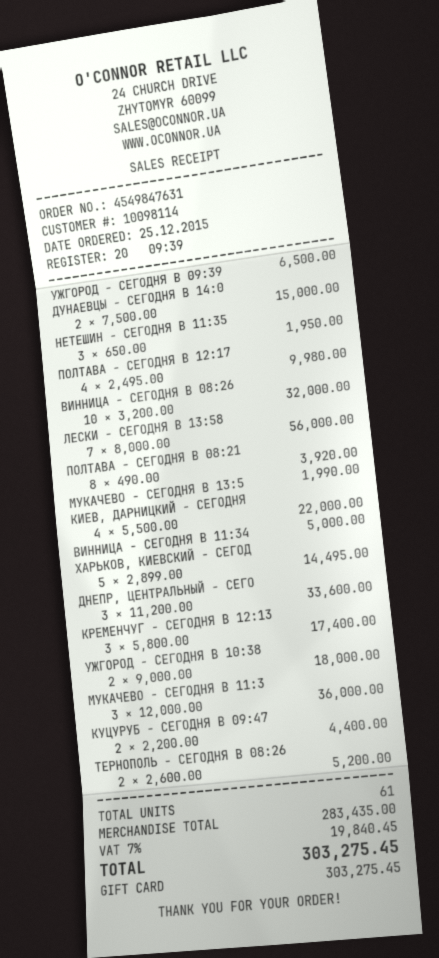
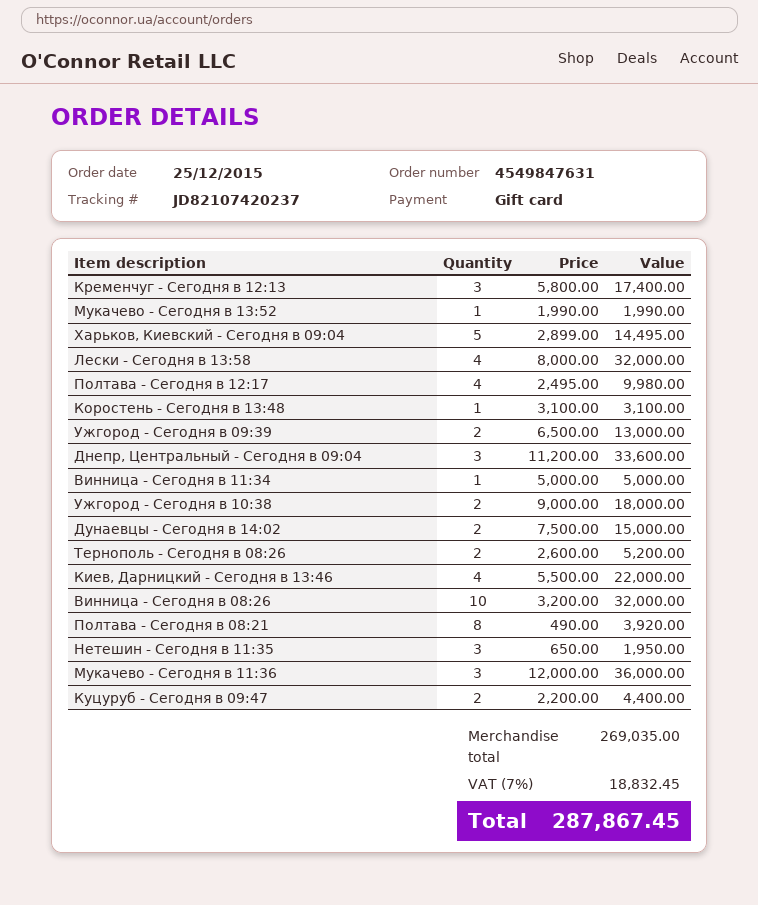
УЖГОРОД - СЕГОДНЯ В 09:39: 1 x 6500.00 = 6500.00 -> 2 x 6500.00 = 13000.00
ЛЕСКИ - СЕГОДНЯ В 13:58: 7 x 8000.00 = 56000.00 -> 4 x 8000.00 = 32000.00
Коростень - Сегодня в 13:48: none -> 1 x 3100.00 = 3100.00
subtotal: 283435.00 -> 269035.00
tax: 7% = 19840.45 -> 7% = 18832.45
total: 303275.45 -> 287867.45

